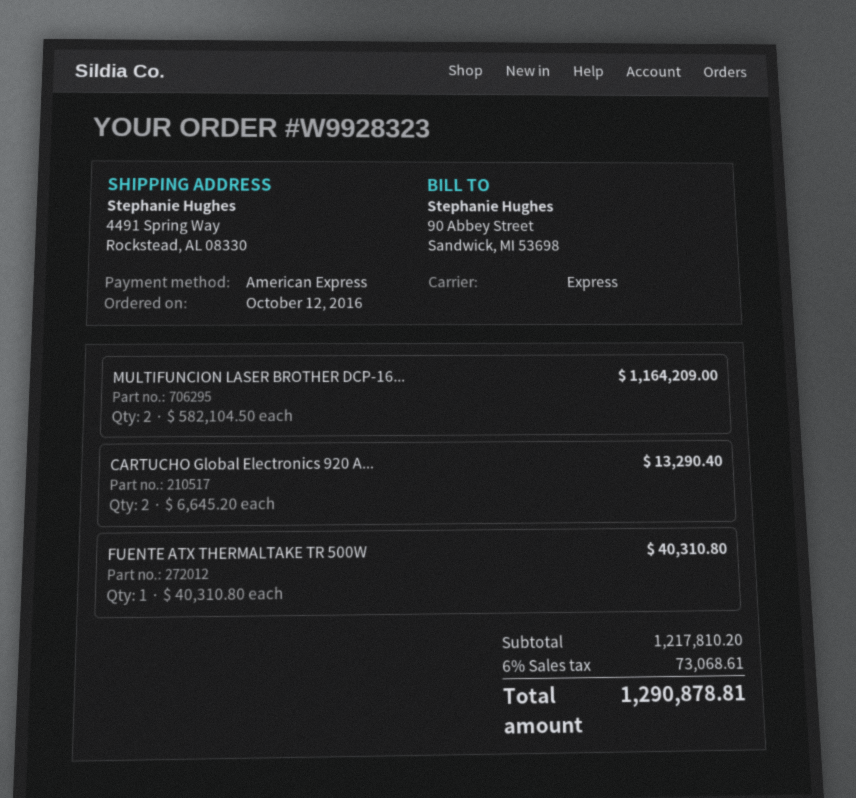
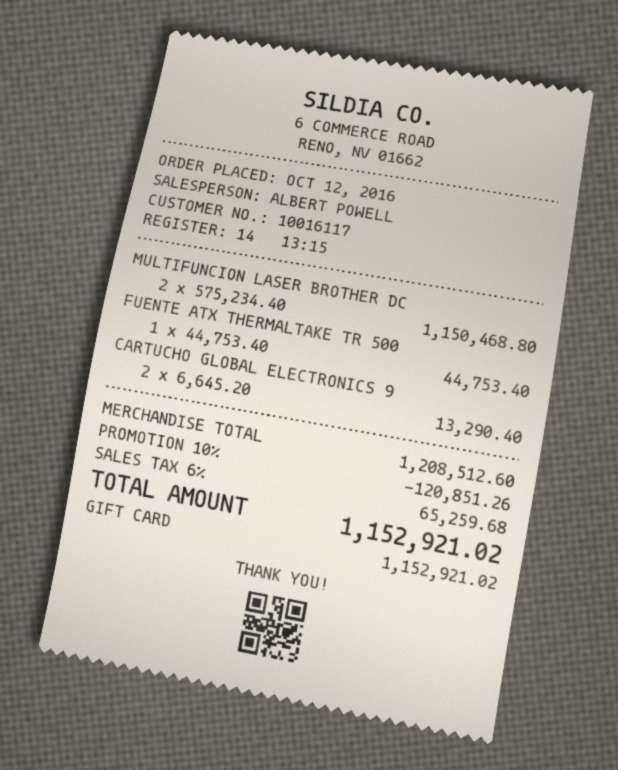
payment method: American Express -> gift card
MULTIFUNCION LASER BROTHER DCP-16...: 2 x 582104.50 = 1164209.00 -> 2 x 575234.40 = 1150468.80
FUENTE ATX THERMALTAKE TR 500W: 1 x 40310.80 = 40310.80 -> 1 x 44753.40 = 44753.40
subtotal: 1217810.20 -> 1208512.60
discount: none -> 10% = 120851.26
tax: 6% = 73068.61 -> 6% = 65259.68
total: 1290878.81 -> 1152921.02

